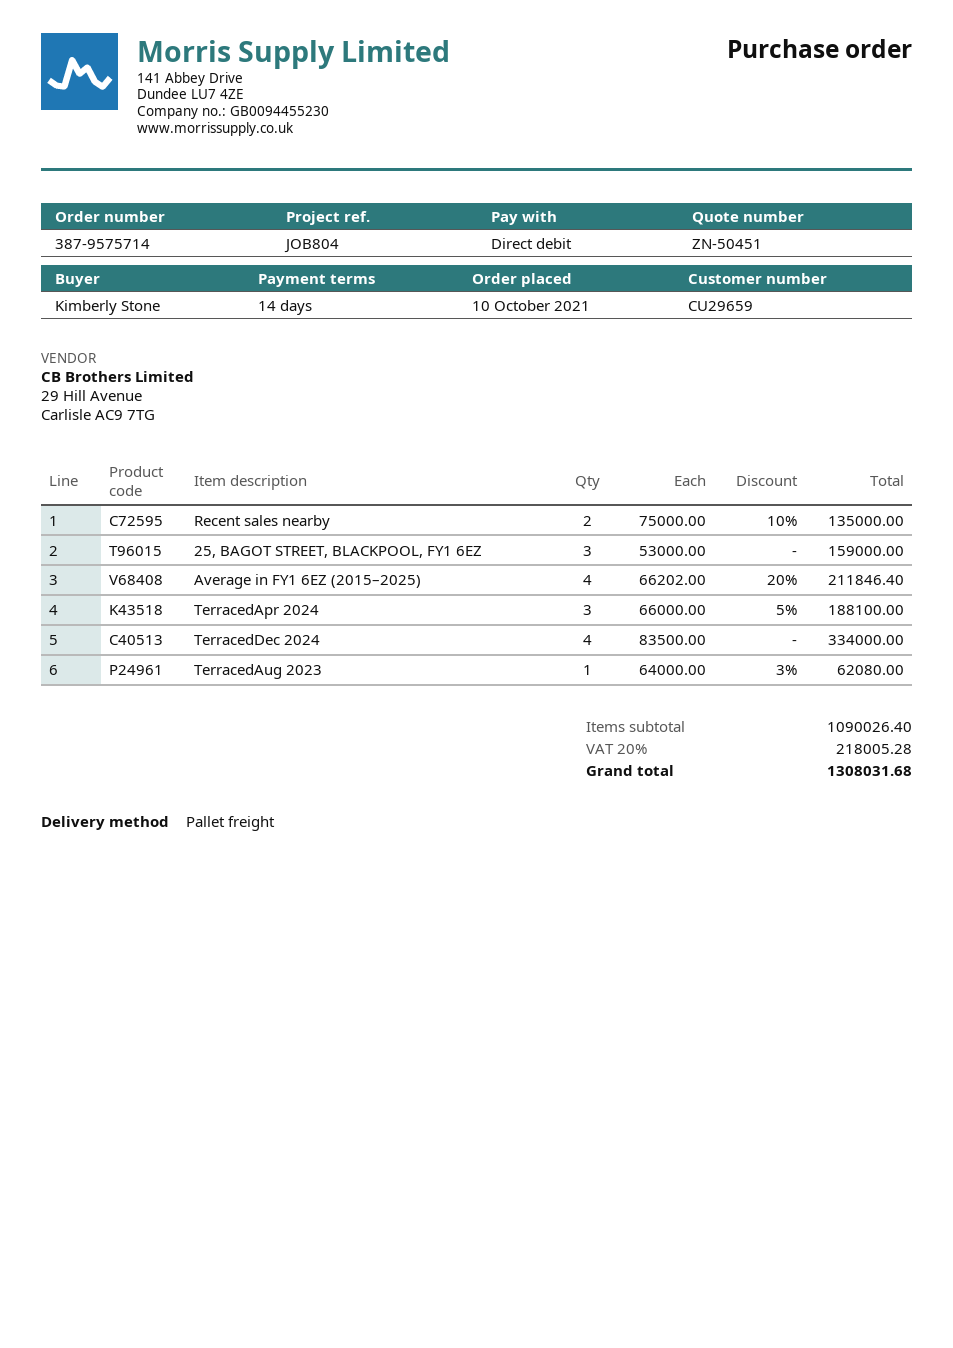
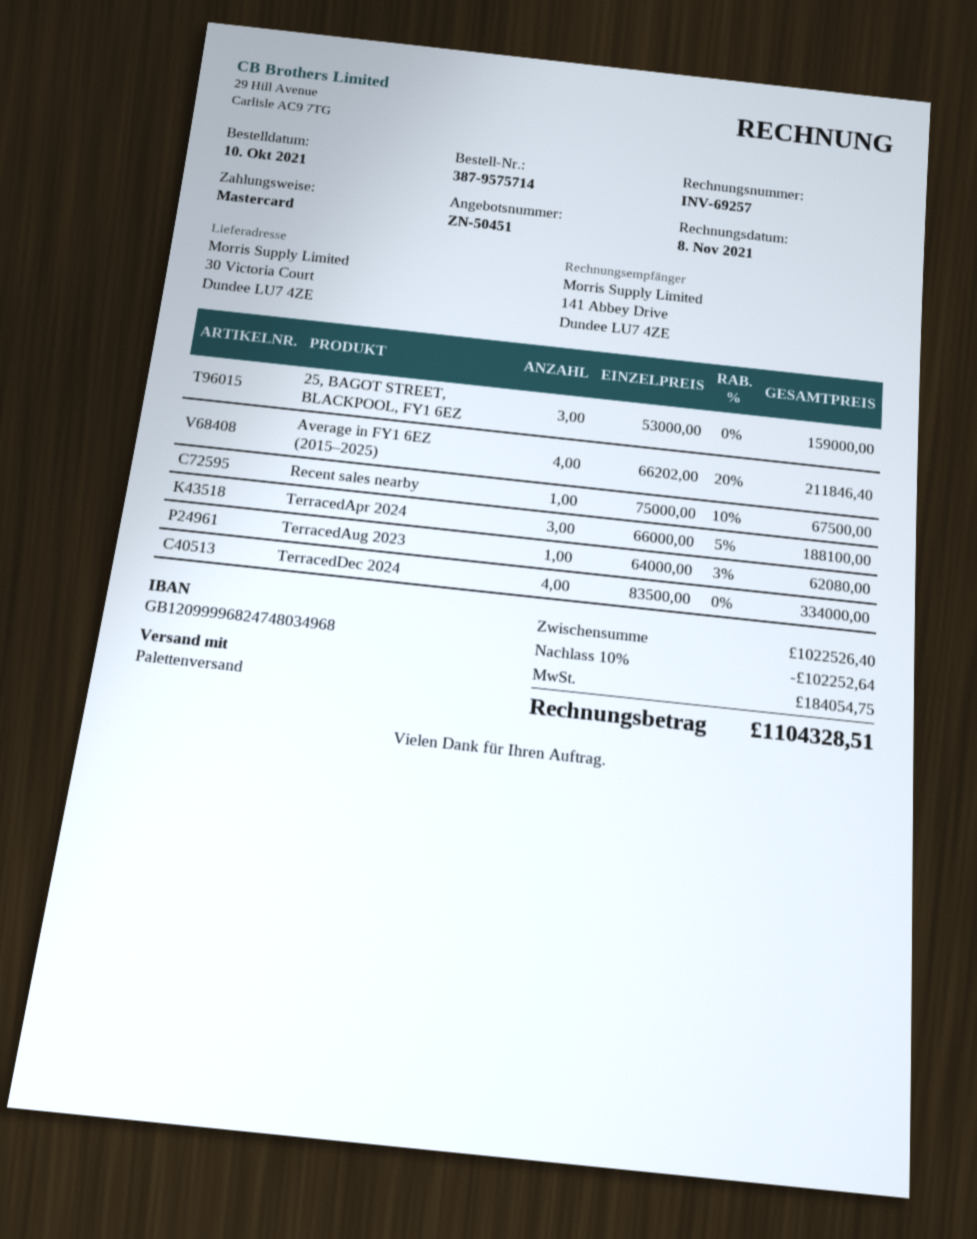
payment method: direct debit -> Mastercard
Recent sales nearby: 2 x 75000.00 - 10% = 135000.00 -> 1 x 75000.00 - 10% = 67500.00
subtotal: 1090026.40 -> 1022526.40
discount: none -> 10% = 102252.64
tax: 218005.28 -> 184054.75
total: 1308031.68 -> 1104328.51

